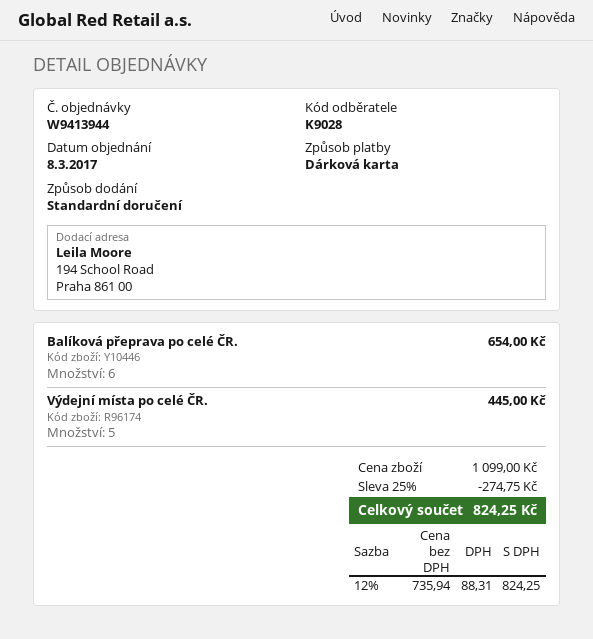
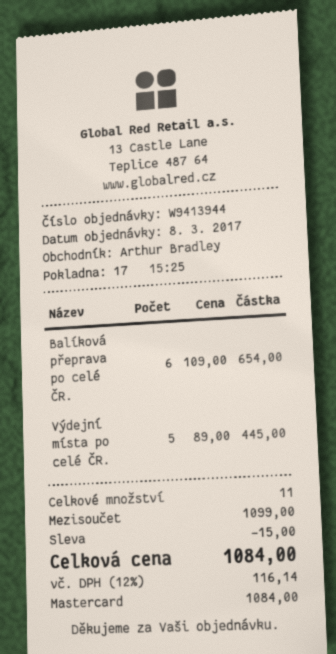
payment method: gift card -> Mastercard
discount: 274.75 -> 15.00
tax: 12% = 88.31 -> 12% = 116.14
total: 824.25 -> 1084.00

